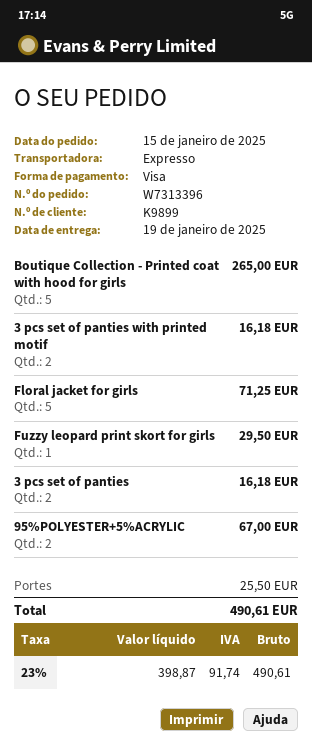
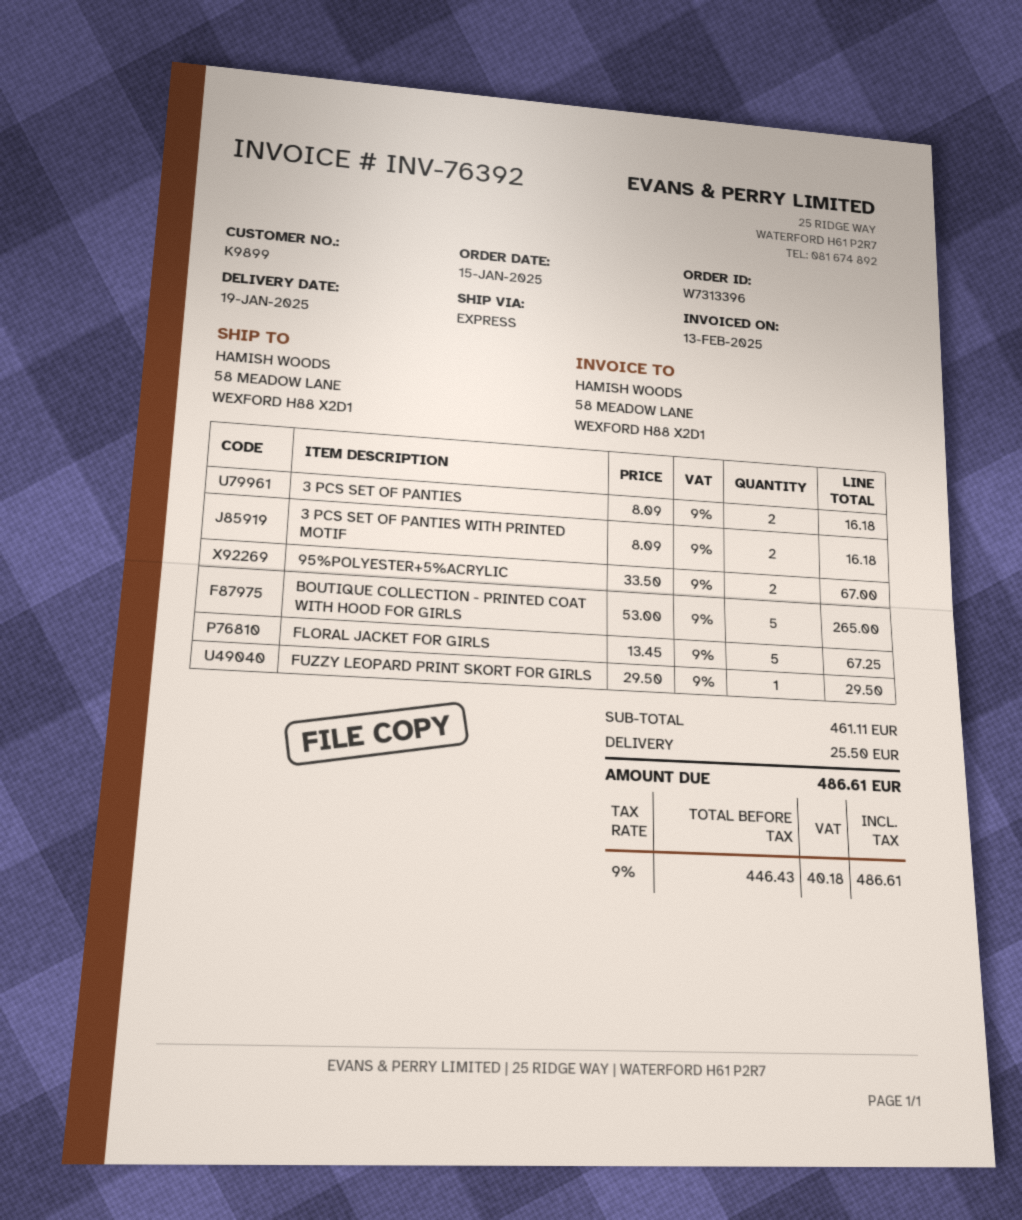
Floral jacket for girls: 5 for 71.25 -> 5 for 67.25
net: 398.87 -> 446.43
tax: 23% = 91.74 -> 9% = 40.18
total: 490.61 -> 486.61

